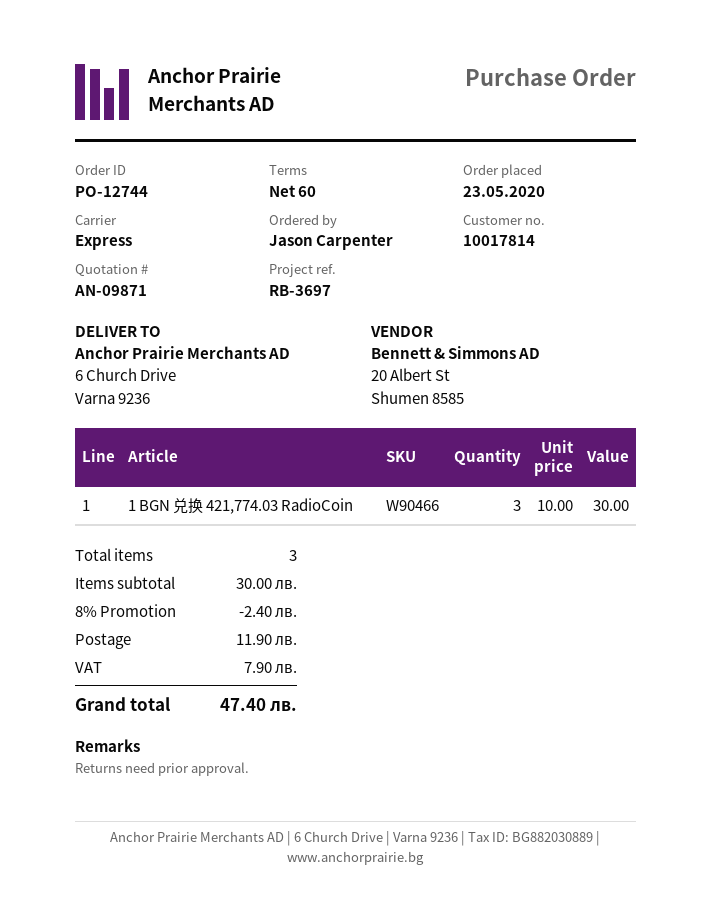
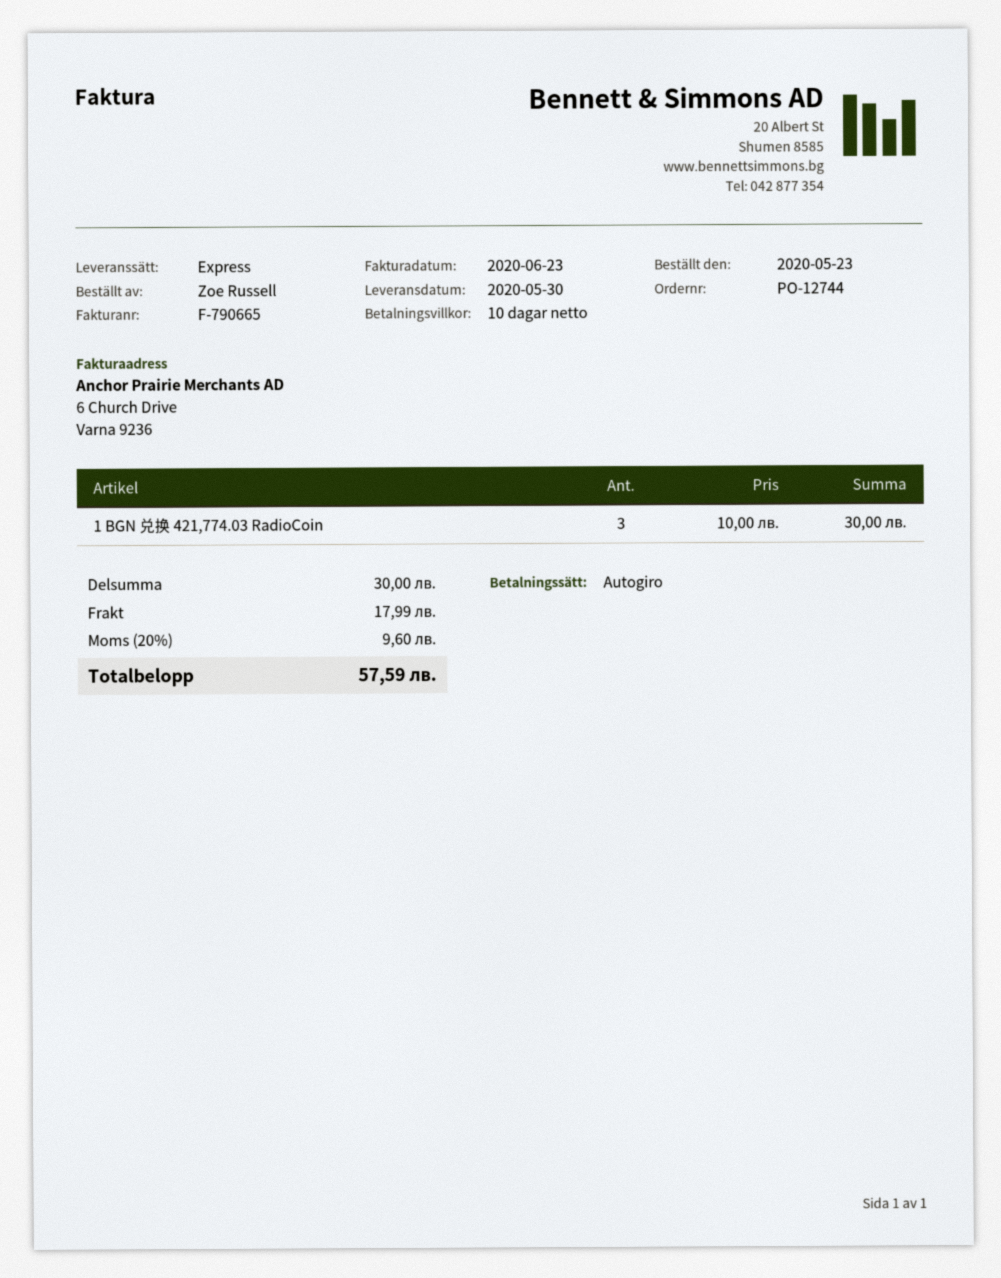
payment terms: 60 days -> 10 days
ordered by: Jason Carpenter -> Zoe Russell
discount: 8% = 2.40 -> none
shipping: 11.90 -> 17.99
tax: 7.90 -> 9.60
total: 47.40 -> 57.59

